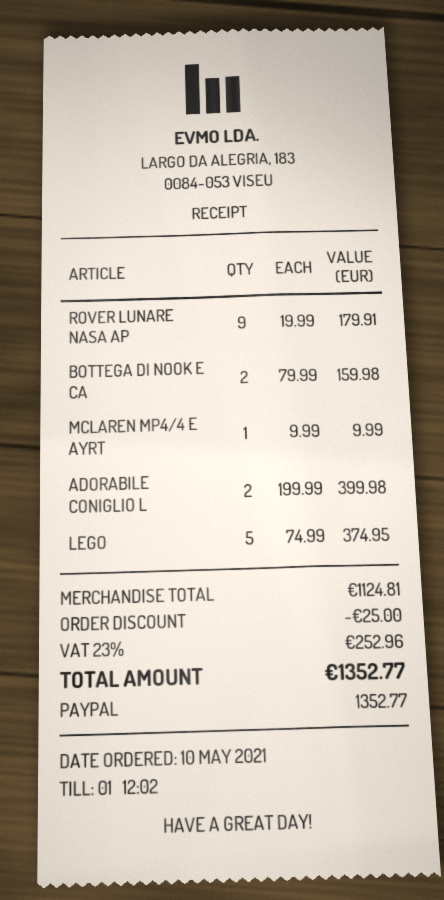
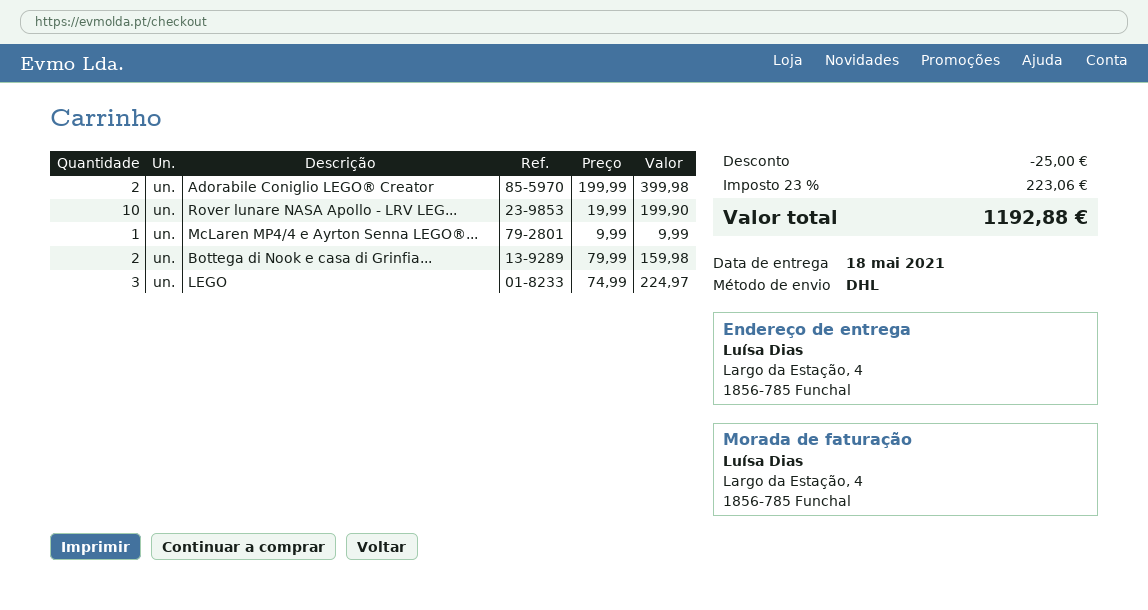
ROVER LUNARE NASA AP: 9 x 19.99 = 179.91 -> 10 x 19.99 = 199.90
LEGO: 5 x 74.99 = 374.95 -> 3 x 74.99 = 224.97
tax: 23% = 252.96 -> 23% = 223.06
total: 1352.77 -> 1192.88

